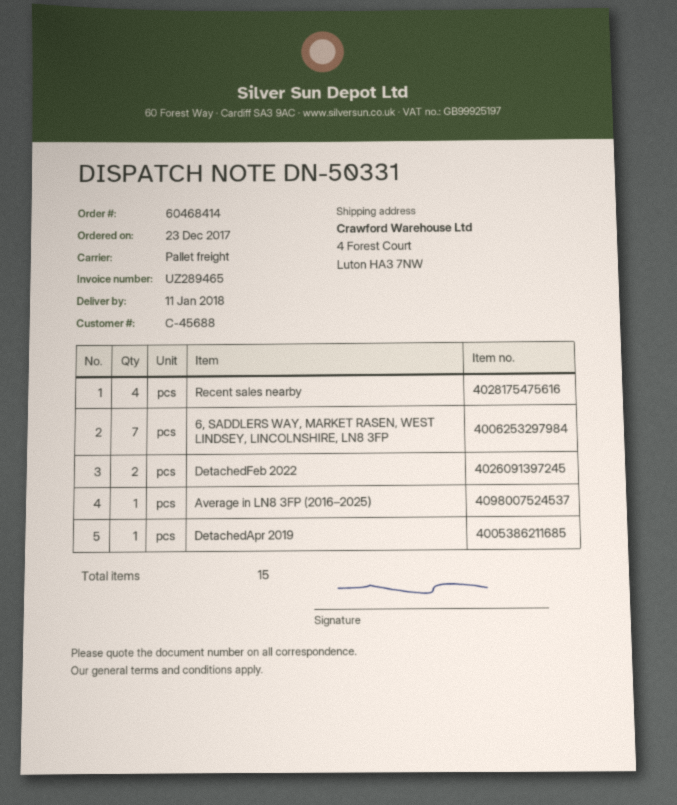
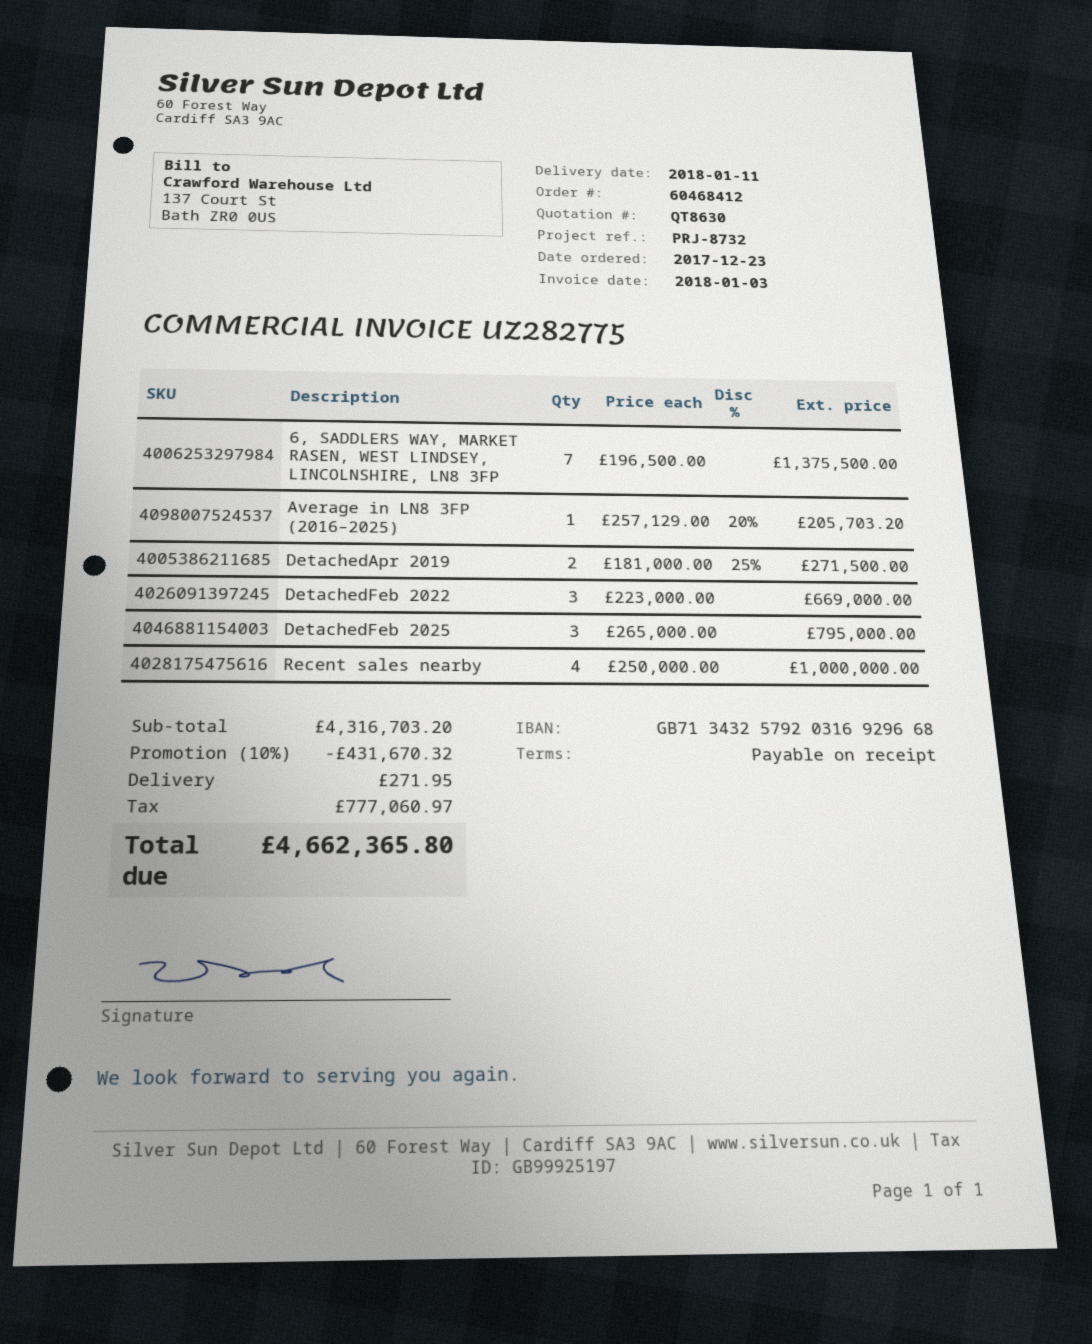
order number: 60468414 -> 60468412
invoice number: UZ289465 -> UZ282775
DetachedFeb 2022: 2 -> 3
DetachedApr 2019: 1 -> 2
DetachedFeb 2025: none -> 3

